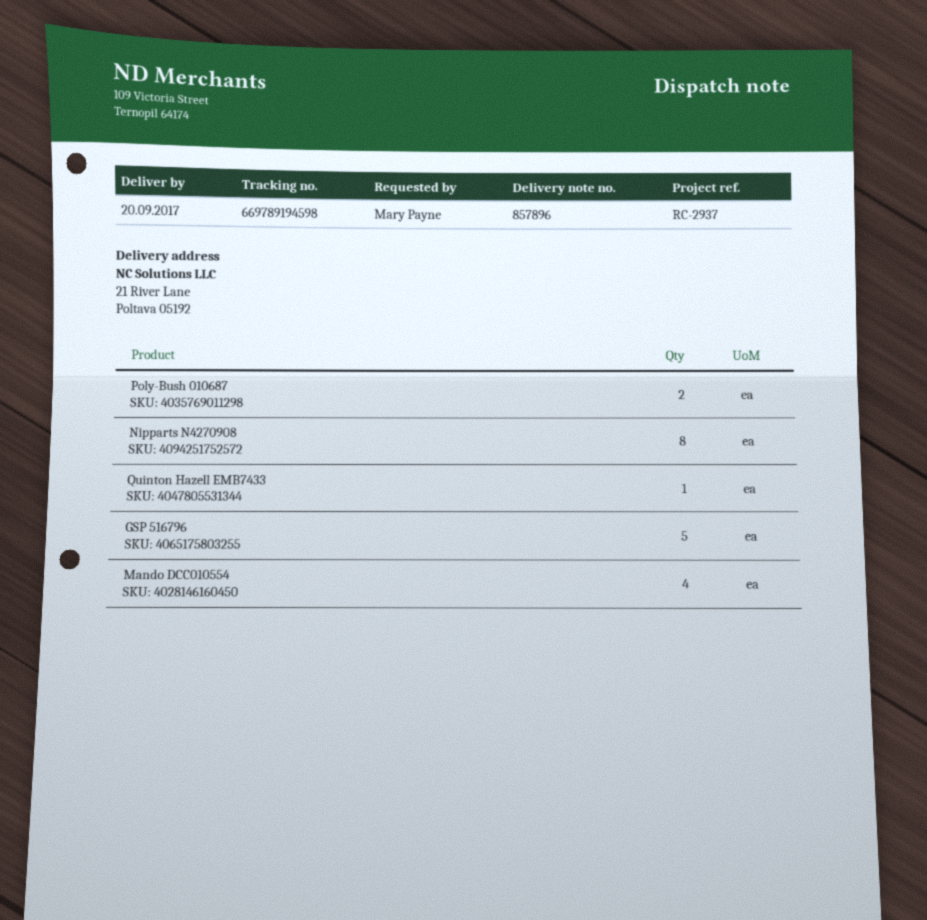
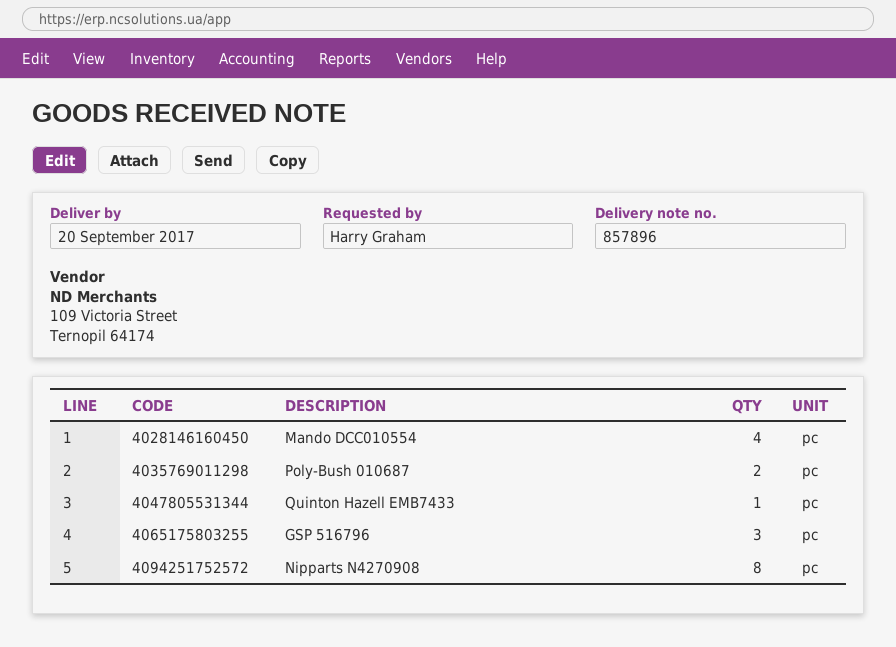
ordered by: Mary Payne -> Harry Graham
GSP 516796: 5 -> 3

